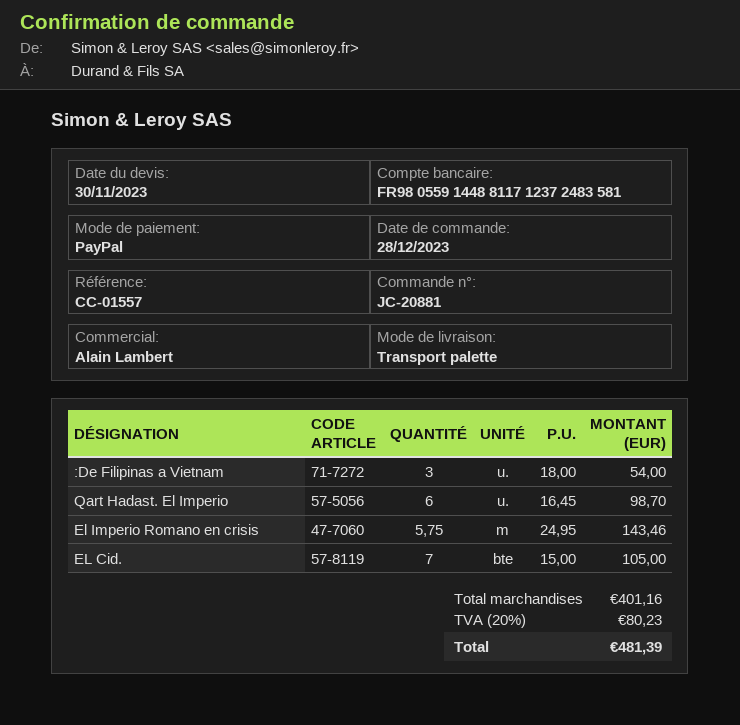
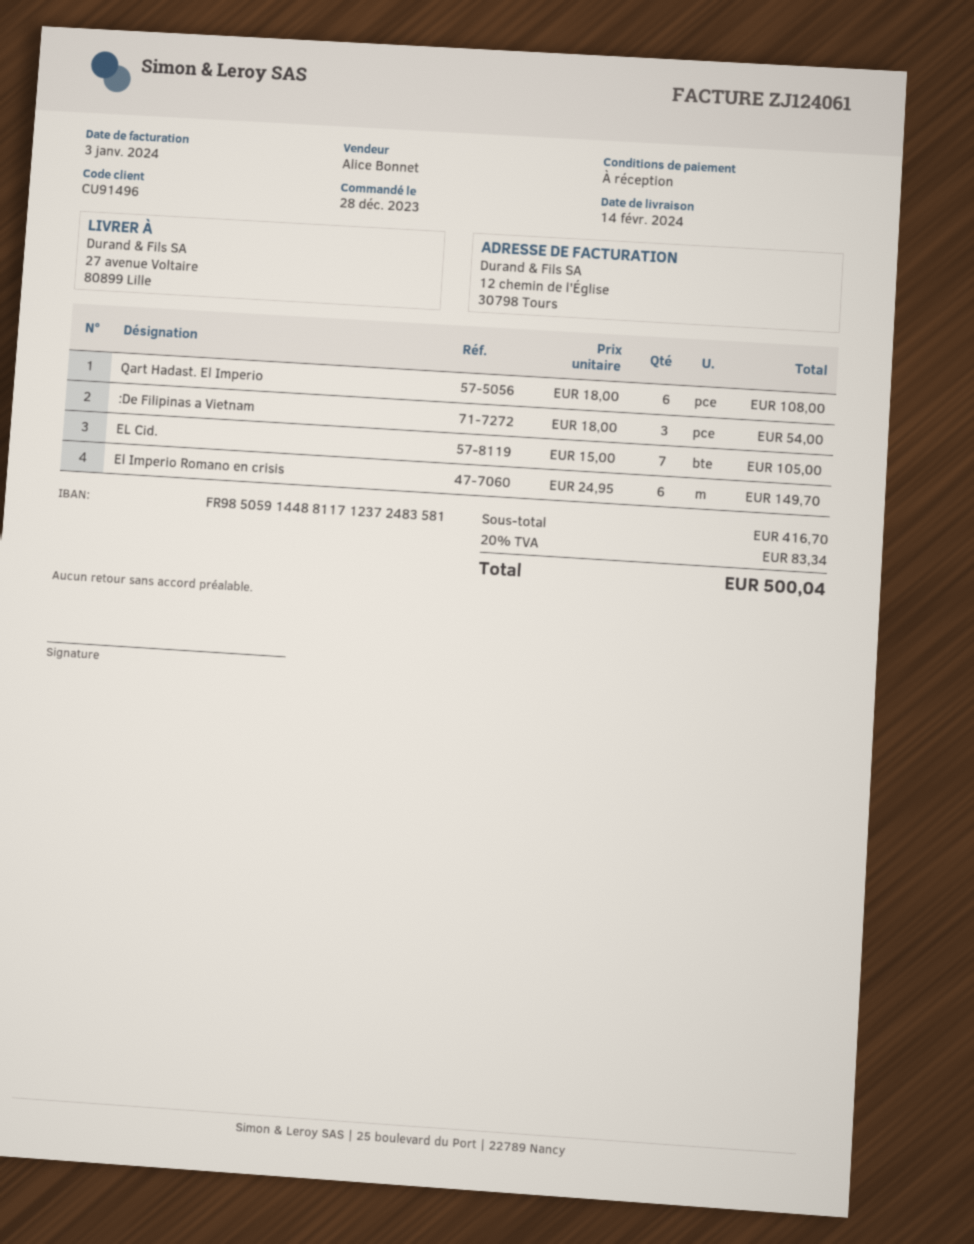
sales rep: Alain Lambert -> Alice Bonnet
bank account: FR9805591448811712372483581 -> FR9850591448811712372483581
Qart Hadast. El Imperio: 6 x 16.45 = 98.70 -> 6 x 18.00 = 108.00
El Imperio Romano en crisis: 5.75 x 24.95 = 143.46 -> 6 x 24.95 = 149.70
subtotal: 401.16 -> 416.70
tax: 20% = 80.23 -> 20% = 83.34
total: 481.39 -> 500.04

